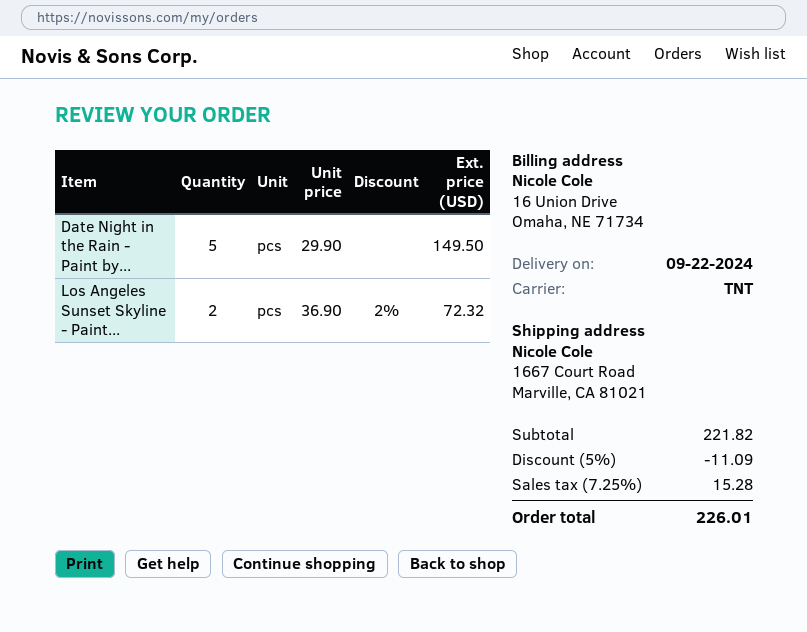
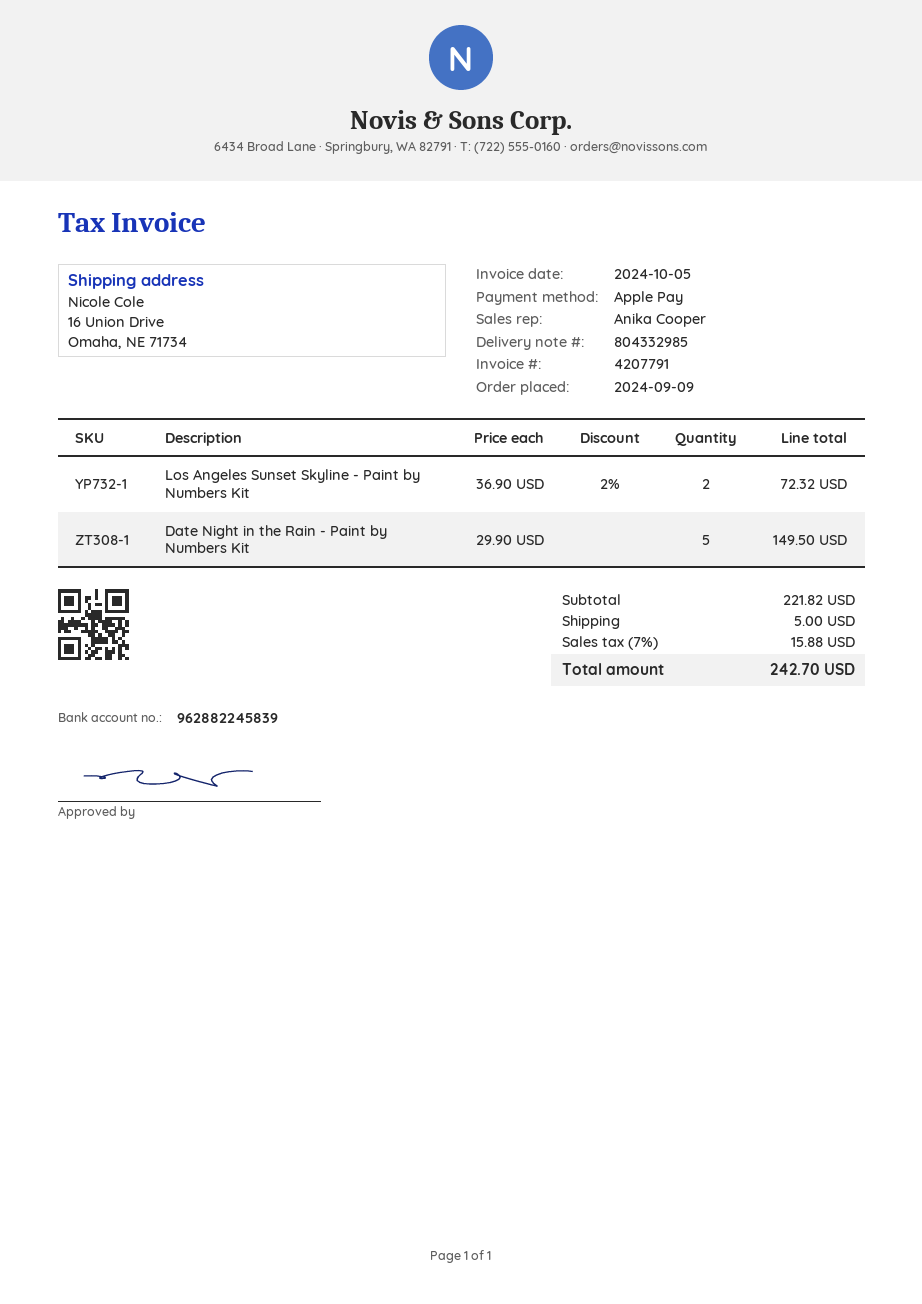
ship to: 1667 Court Road, Marville, CA 81021 -> 16 Union Drive, Omaha, NE 71734
discount: 5% = 11.09 -> none
shipping: none -> 5.00
tax: 7.25% = 15.28 -> 7% = 15.88
total: 226.01 -> 242.70

